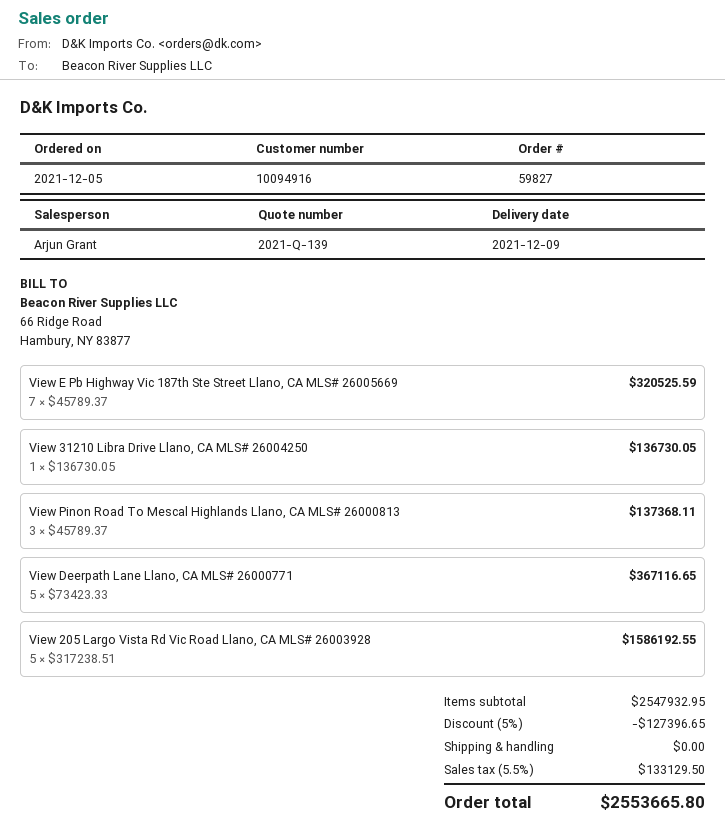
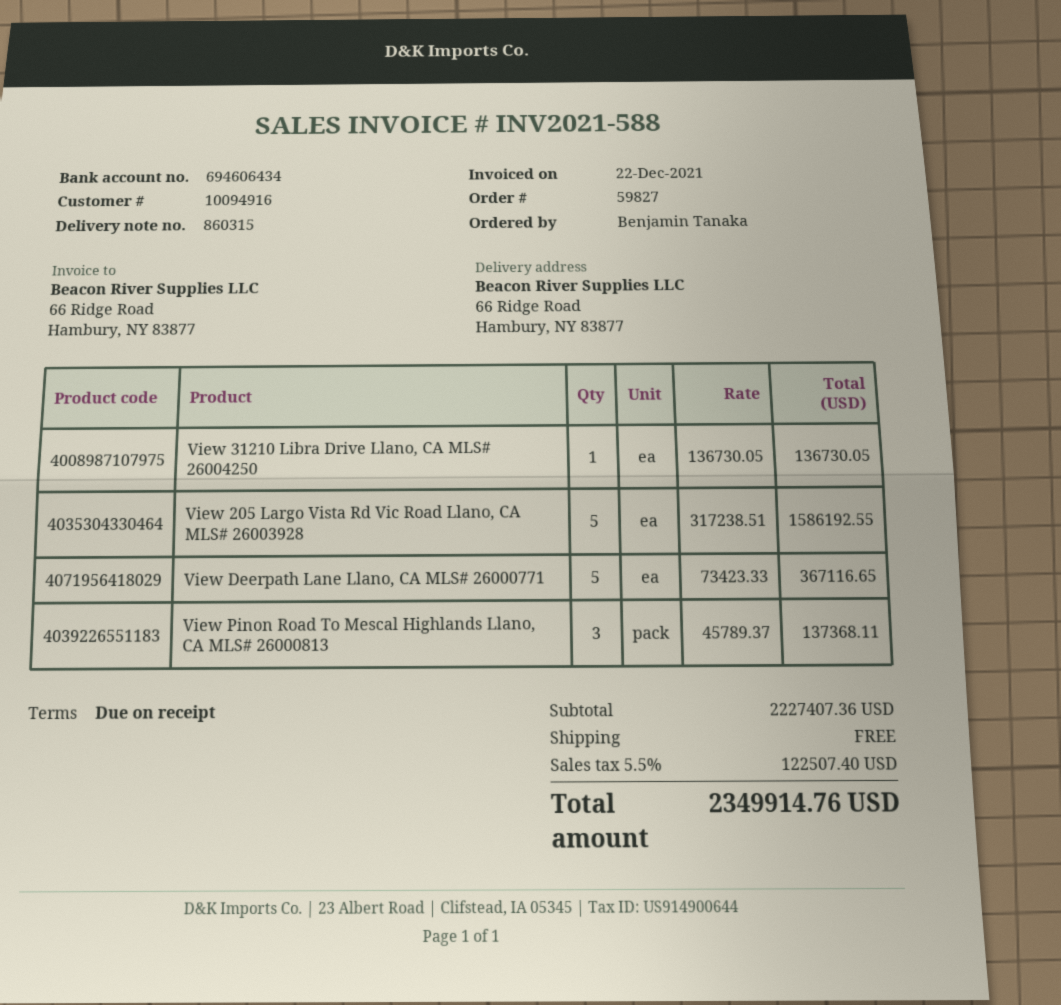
View E Pb Highway Vic 187th Ste Street Llano, CA MLS# 26005669: 7 x 45789.37 = 320525.59 -> none
subtotal: 2547932.95 -> 2227407.36
discount: 5% = 127396.65 -> none
tax: 5.5% = 133129.50 -> 5.5% = 122507.40
total: 2553665.80 -> 2349914.76

